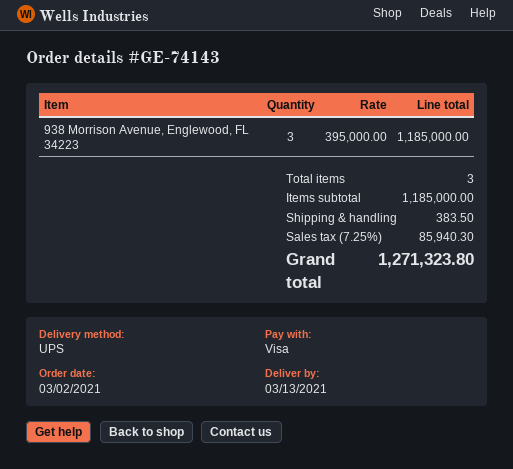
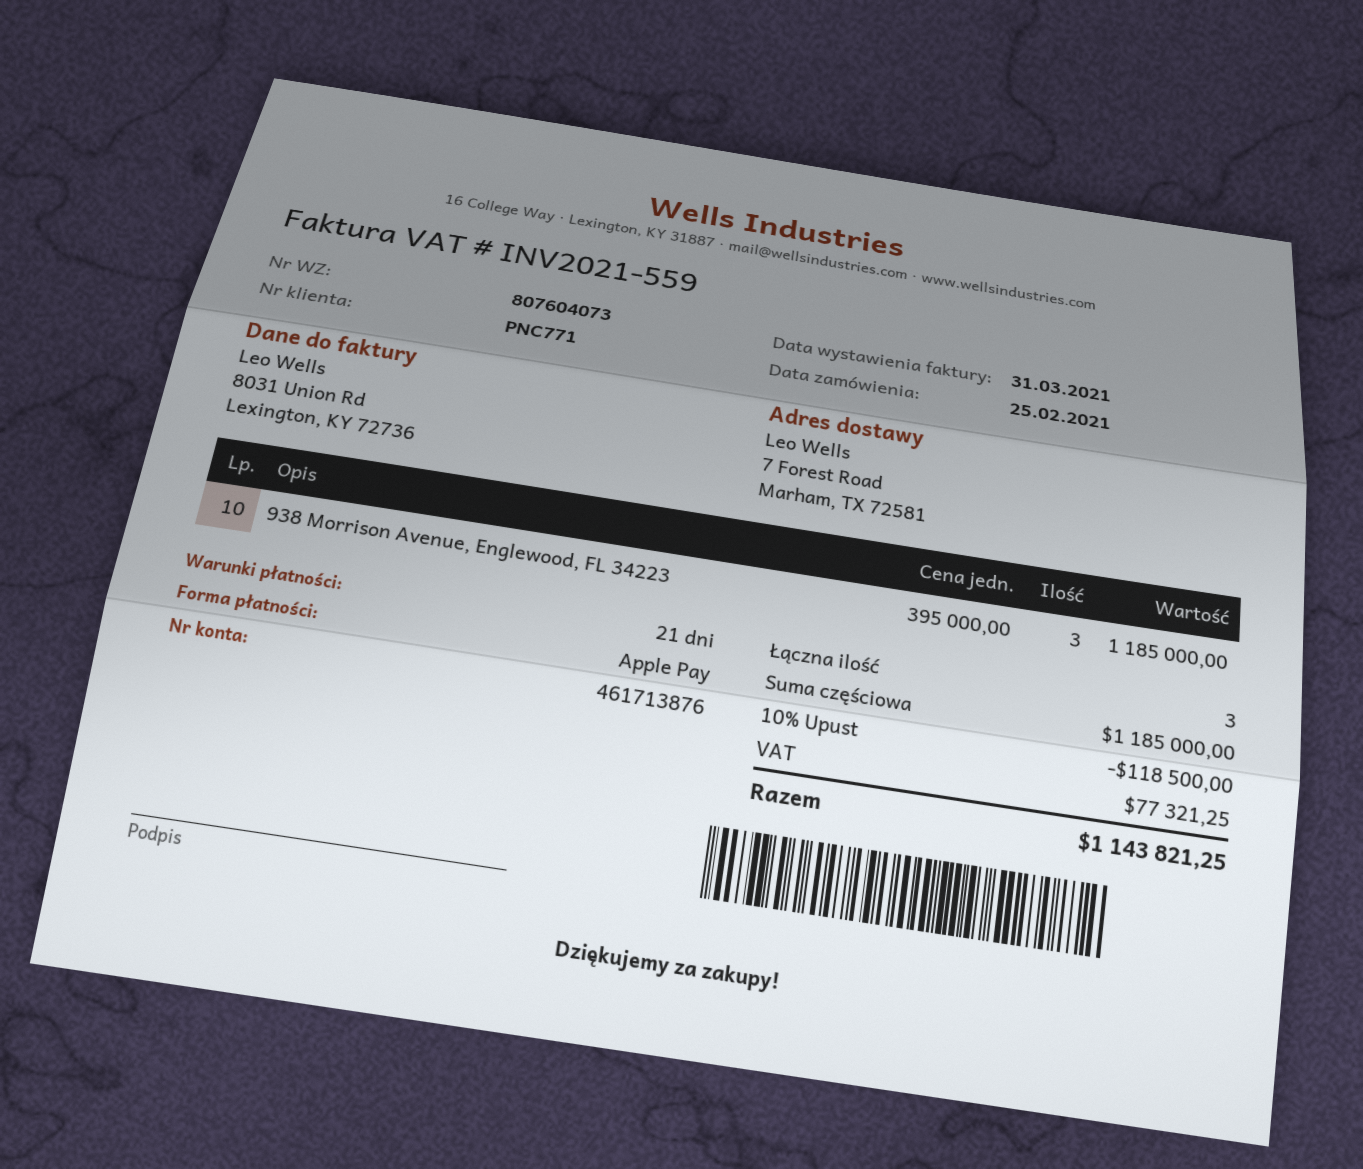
order date: 2021-03-02 -> 2021-02-25
payment method: Visa -> Apple Pay
discount: none -> 10% = 118500.00
shipping: 383.50 -> none
tax: 85940.30 -> 77321.25
total: 1271323.80 -> 1143821.25

